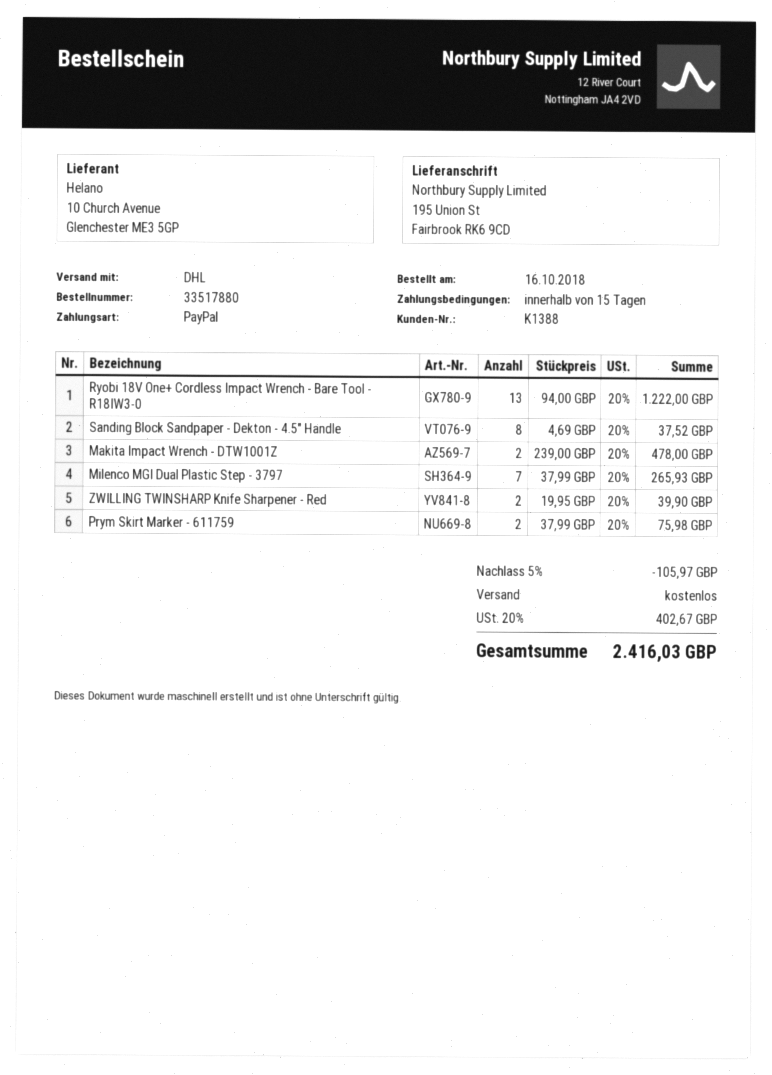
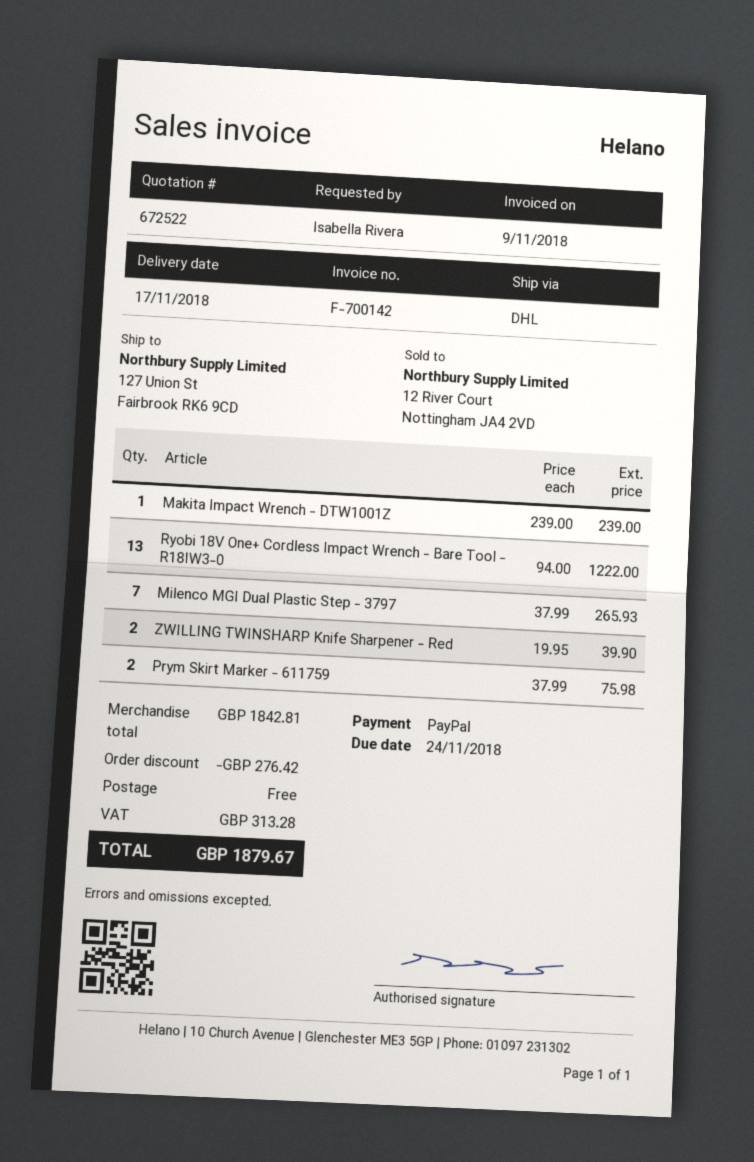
ship to: 195 Union St, Fairbrook RK6 9CD -> 127 Union St, Fairbrook RK6 9CD
Sanding Block Sandpaper - Dekton - 4.5" Handle: 8 x 4.69 = 37.52 -> none
Makita Impact Wrench - DTW1001Z: 2 x 239.00 = 478.00 -> 1 x 239.00 = 239.00
discount: 105.97 -> 276.42
tax: 402.67 -> 313.28
total: 2416.03 -> 1879.67

